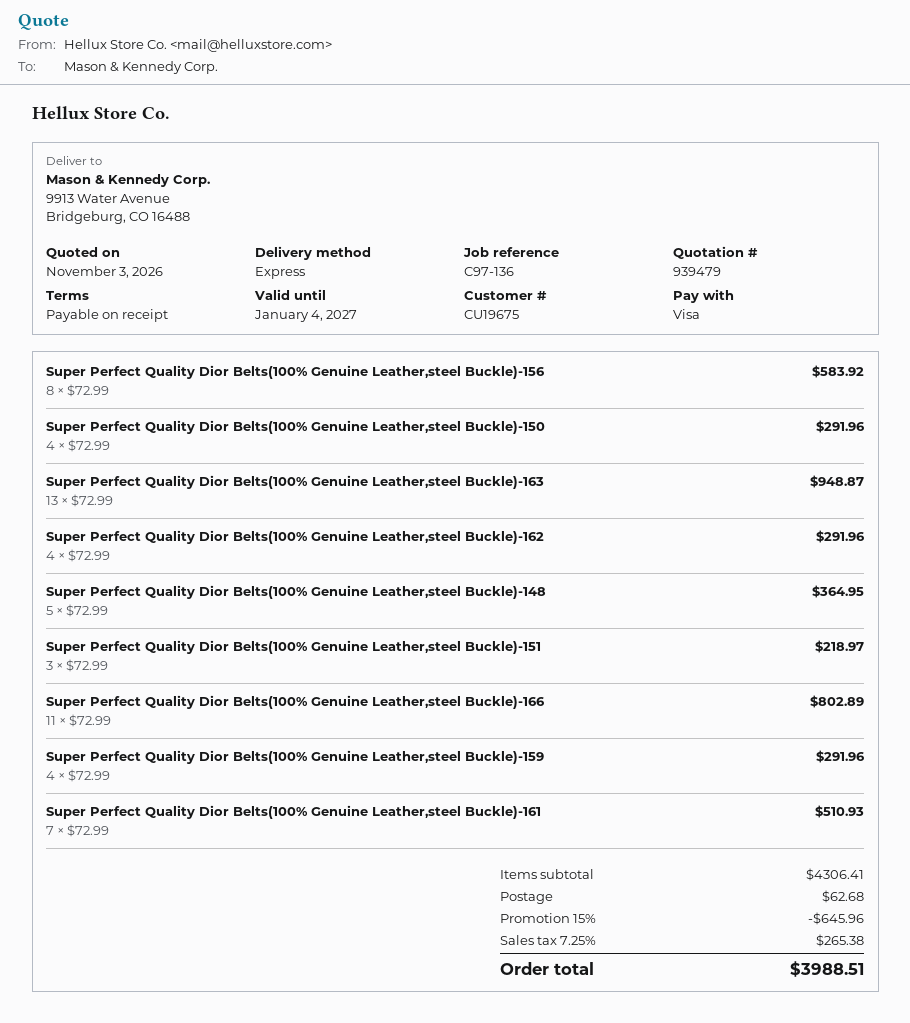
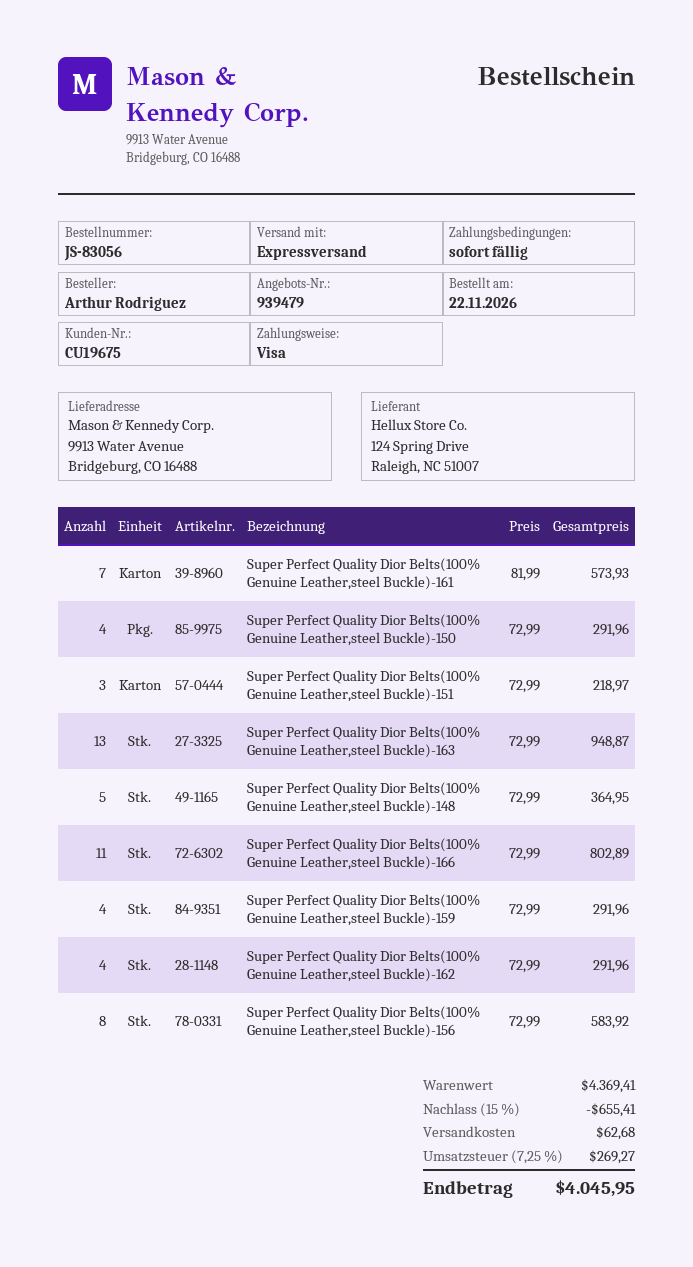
Super Perfect Quality Dior Belts(100% Genuine Leather,steel Buckle)-161: 7 x 72.99 = 510.93 -> 7 x 81.99 = 573.93
subtotal: 4306.41 -> 4369.41
discount: 15% = 645.96 -> 15% = 655.41
tax: 7.25% = 265.38 -> 7.25% = 269.27
total: 3988.51 -> 4045.95

